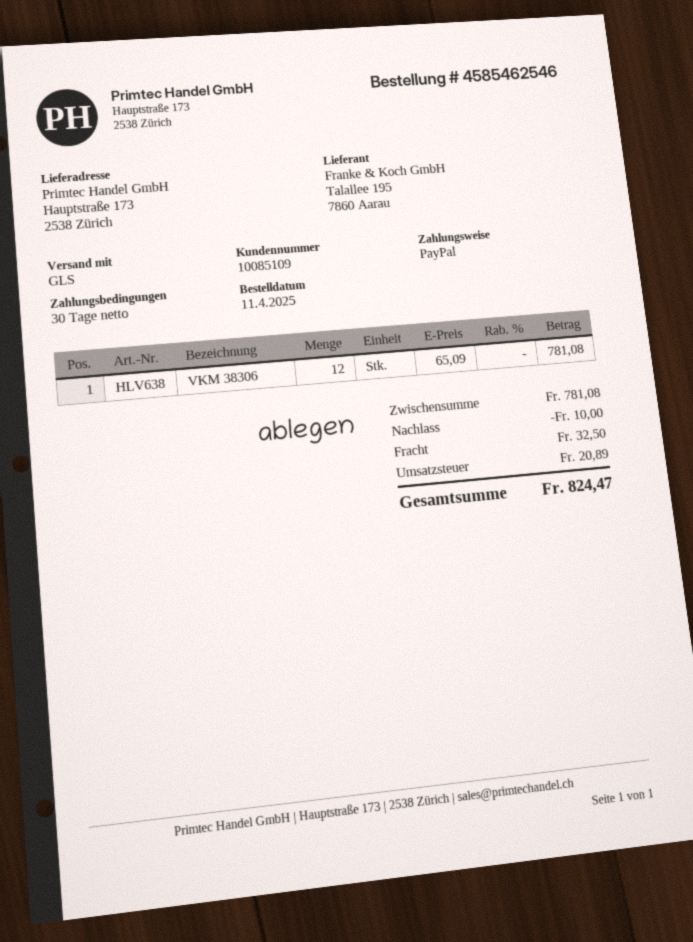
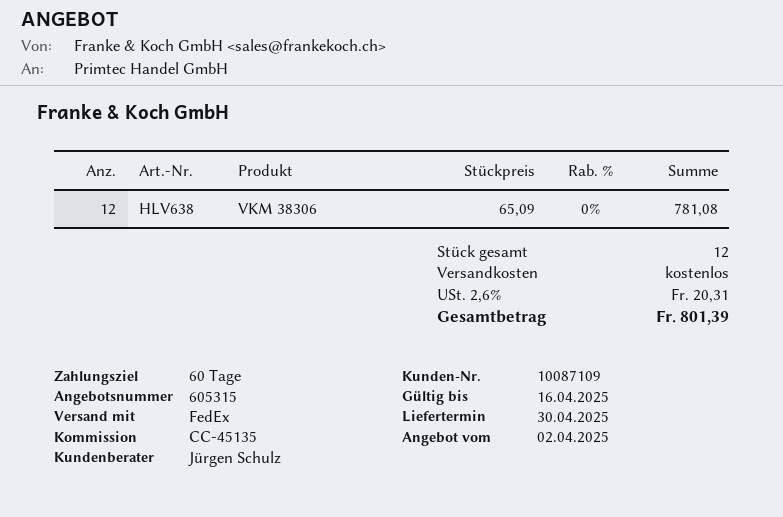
payment terms: 30 days -> 60 days
customer number: 10085109 -> 10087109
shipping method: GLS -> FedEx
discount: 10.00 -> none
shipping: 32.50 -> 0.00
tax: 20.89 -> 20.31
total: 824.47 -> 801.39

